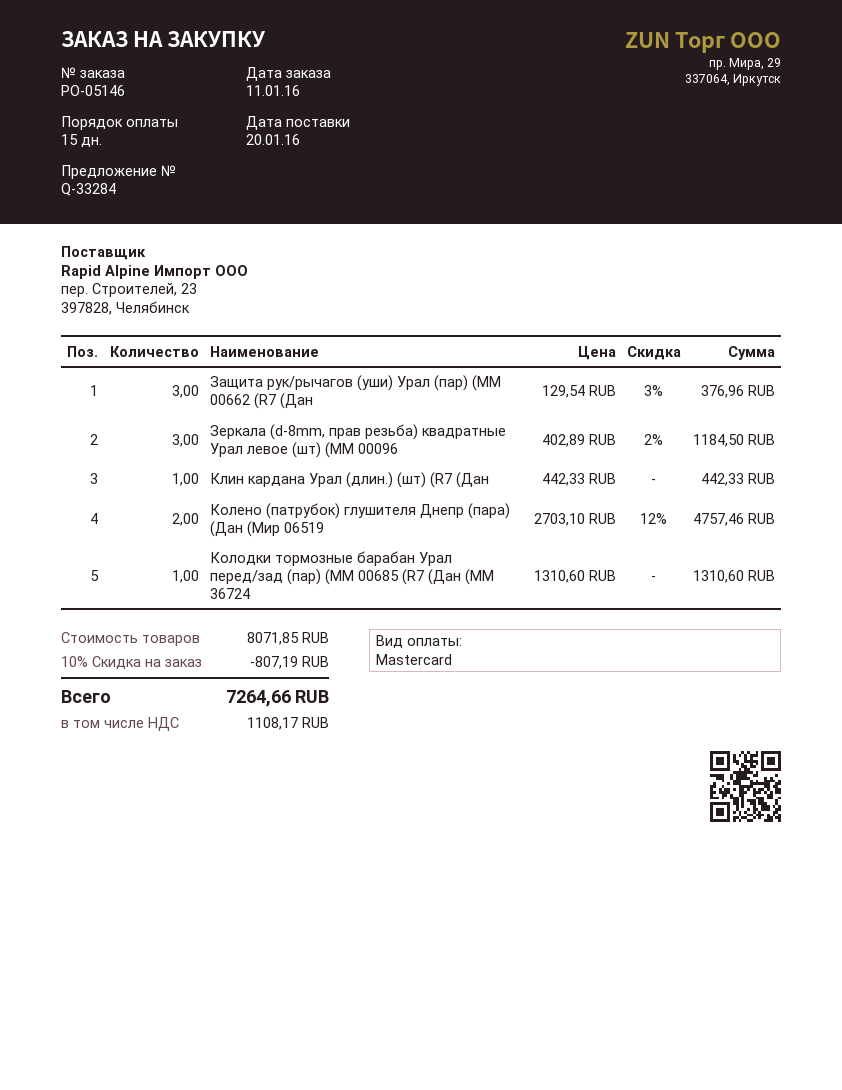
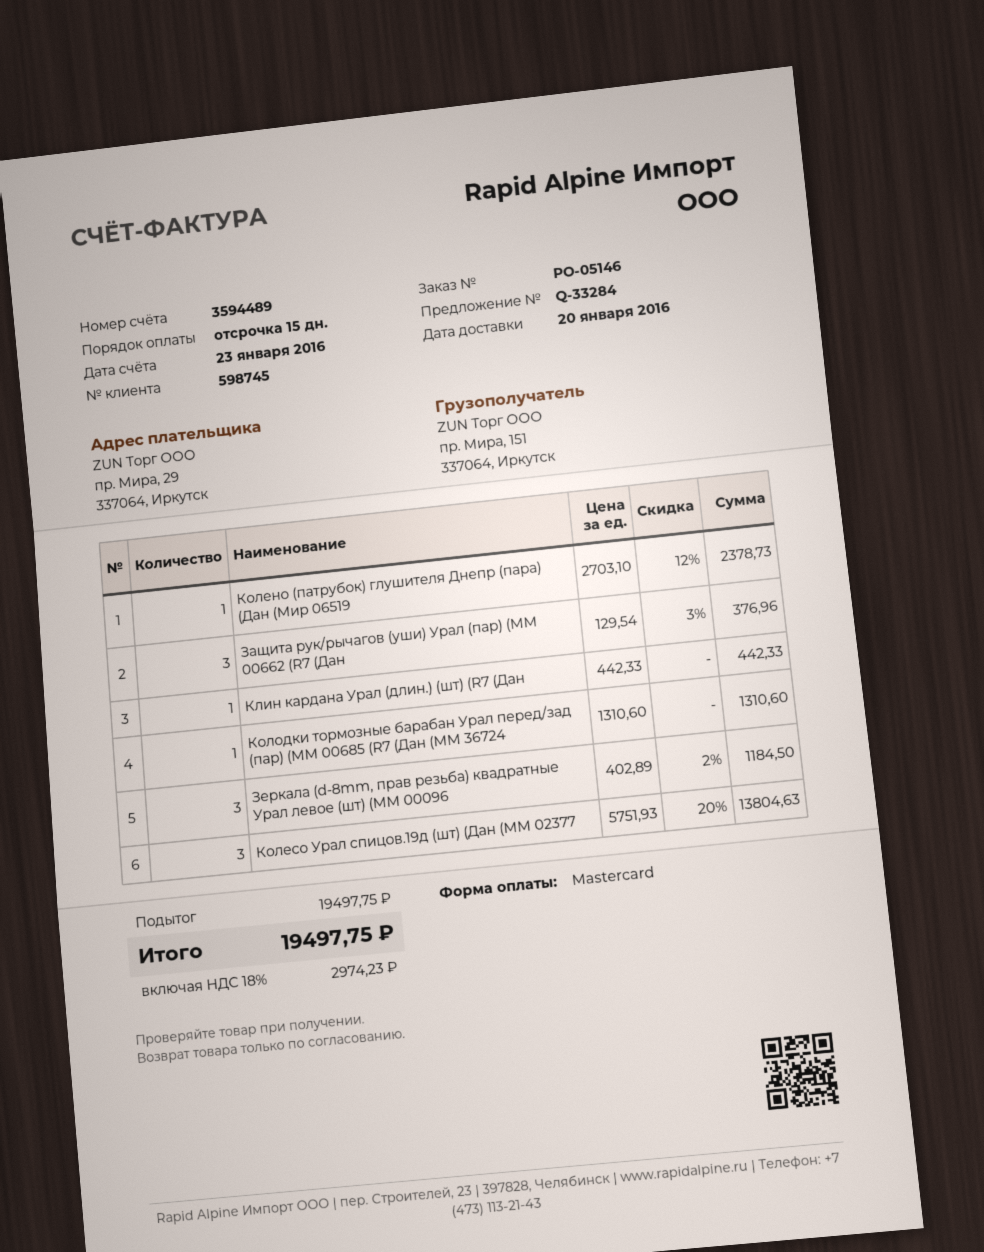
Колено (патрубок) глушителя Днепр (пара) (Дан (Мир 06519: 2 x 2703.10 - 12% = 4757.46 -> 1 x 2703.10 - 12% = 2378.73
Колесо Урал спицов.19д (шт) (Дан (MM 02377: none -> 3 x 5751.93 - 20% = 13804.63
subtotal: 8071.85 -> 19497.75
discount: 10% = 807.19 -> none
tax: 1108.17 -> 2974.23
total: 7264.66 -> 19497.75

